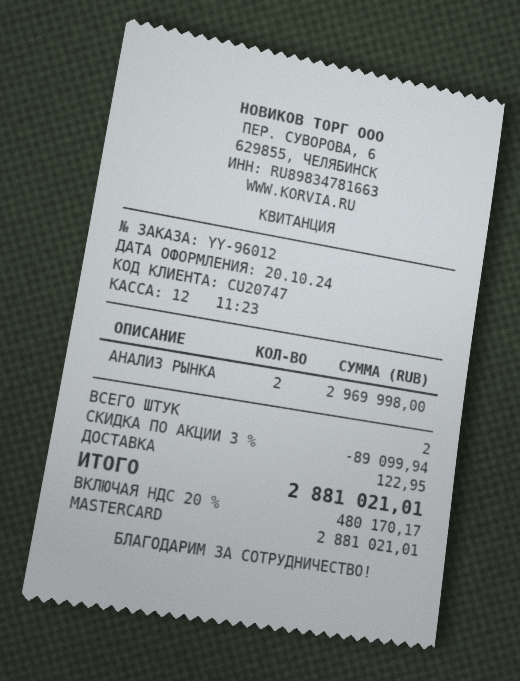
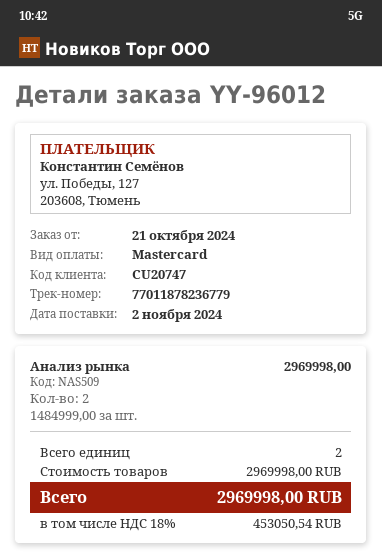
order date: 2024-10-20 -> 2024-10-21
discount: 3% = 89099.94 -> none
shipping: 122.95 -> none
tax: 20% = 480170.17 -> 18% = 453050.54
total: 2881021.01 -> 2969998.00

